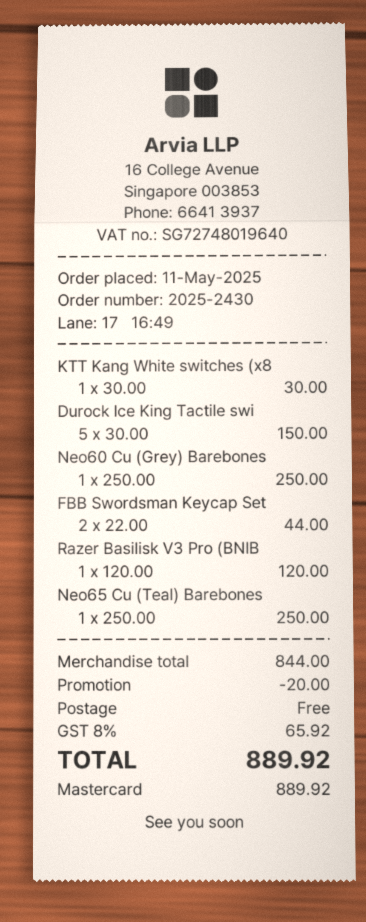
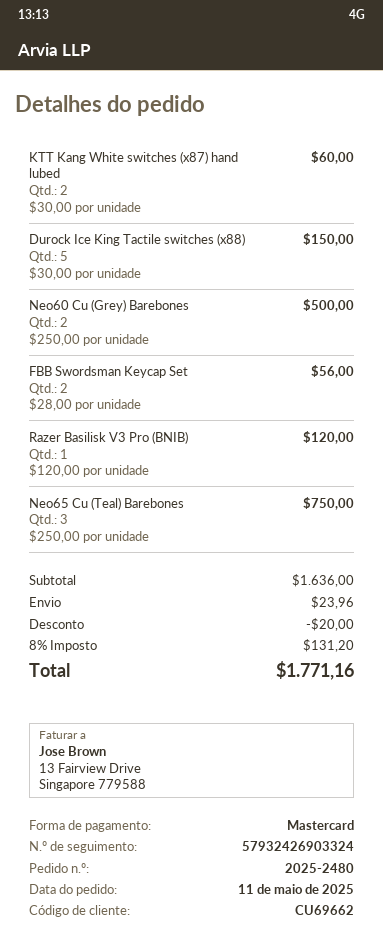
order number: 2025-2430 -> 2025-2480
KTT Kang White switches (x8: 1 x 30.00 = 30.00 -> 2 x 30.00 = 60.00
Neo60 Cu (Grey) Barebones: 1 x 250.00 = 250.00 -> 2 x 250.00 = 500.00
FBB Swordsman Keycap Set: 2 x 22.00 = 44.00 -> 2 x 28.00 = 56.00
Neo65 Cu (Teal) Barebones: 1 x 250.00 = 250.00 -> 3 x 250.00 = 750.00
subtotal: 844.00 -> 1636.00
shipping: 0.00 -> 23.96
tax: 8% = 65.92 -> 8% = 131.20
total: 889.92 -> 1771.16

